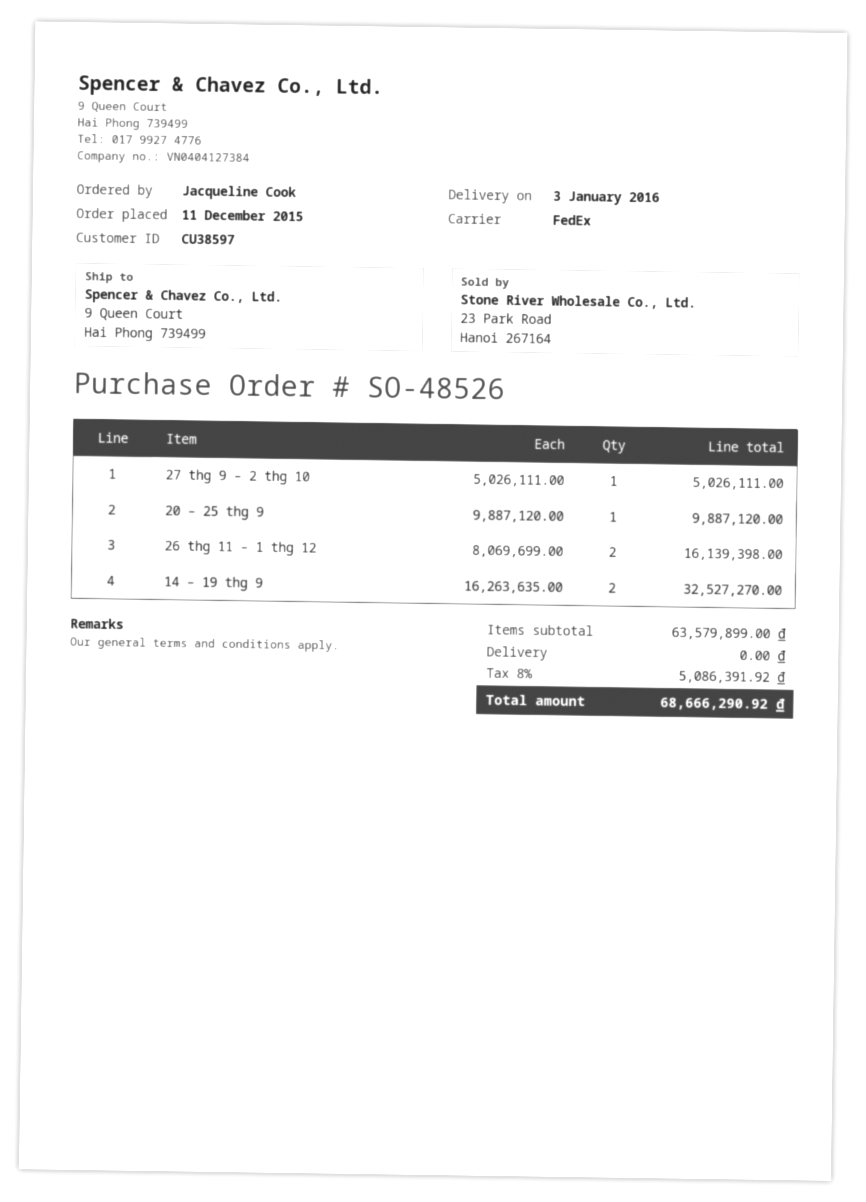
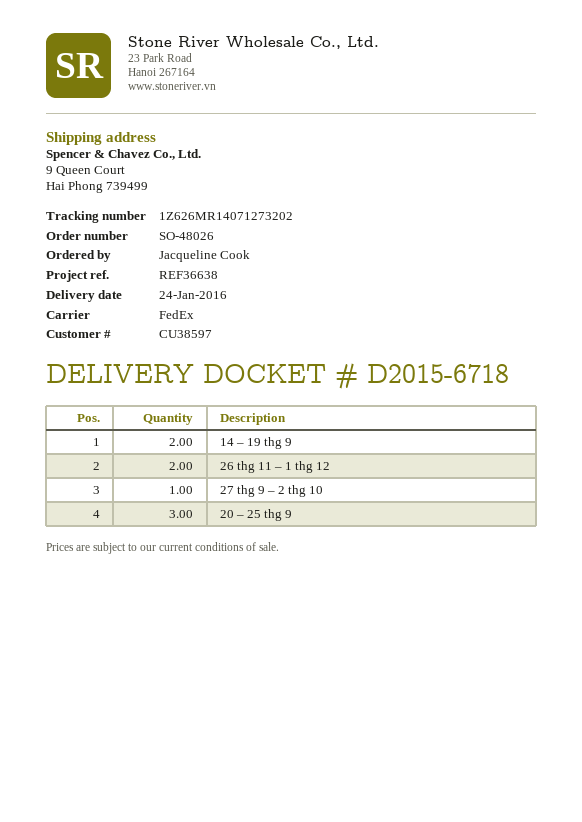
order number: SO-48526 -> SO-48026
delivery date: 2016-01-03 -> 2016-01-24
20 – 25 thg 9: 1 -> 3

